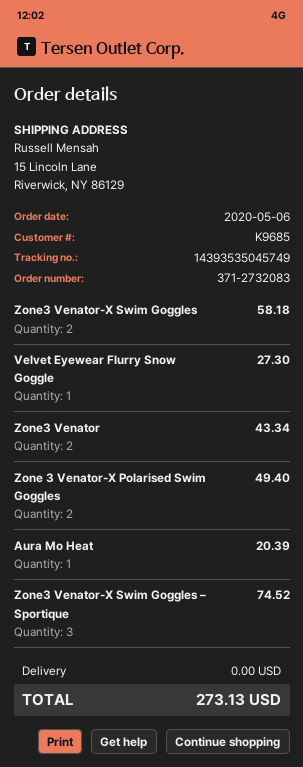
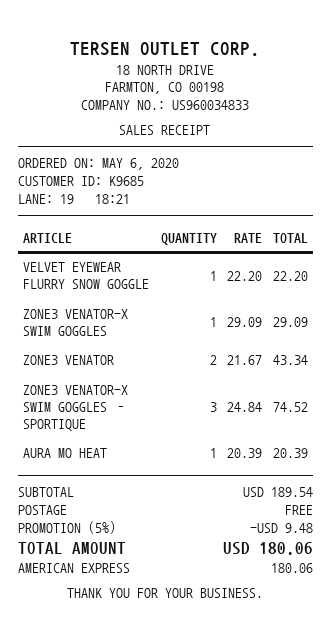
Zone3 Venator-X Swim Goggles: 2 for 58.18 -> 1 for 29.09
Velvet Eyewear Flurry Snow Goggle: 1 for 27.30 -> 1 for 22.20
Zone 3 Venator-X Polarised Swim Goggles: 2 for 49.40 -> none
discount: none -> 5% = 9.48
total: 273.13 -> 180.06

